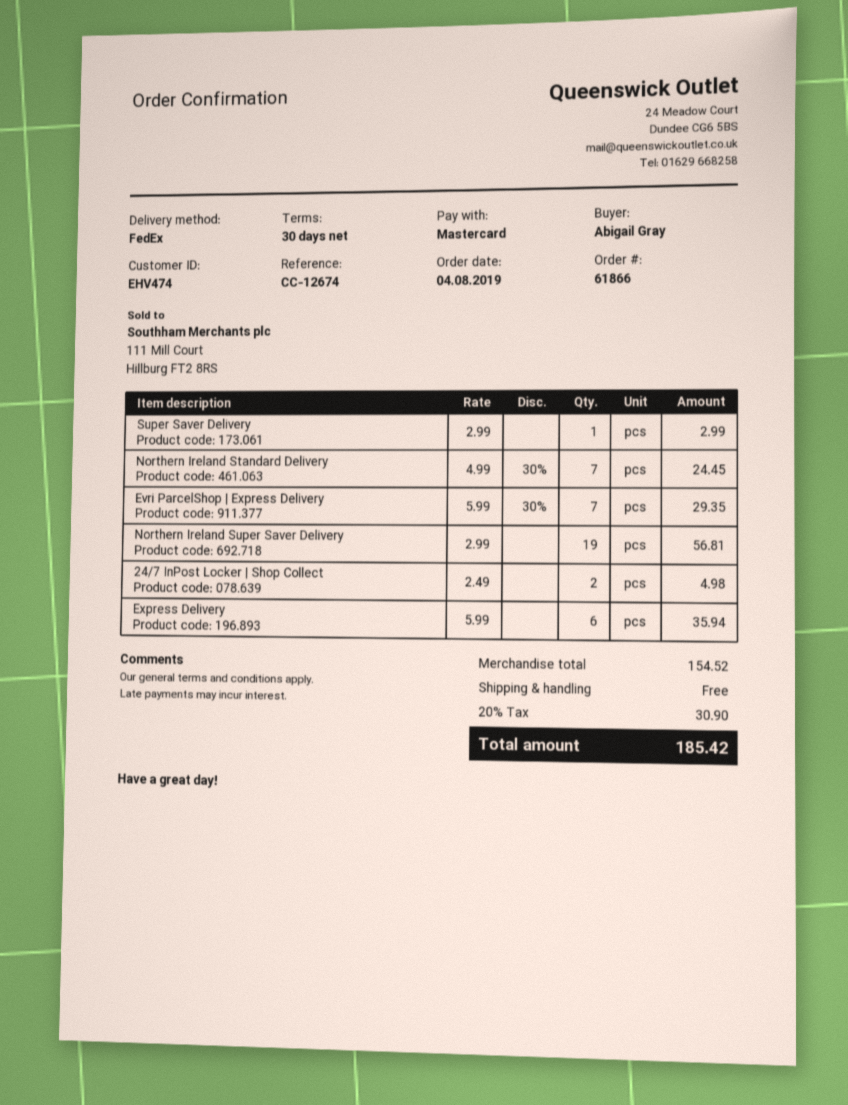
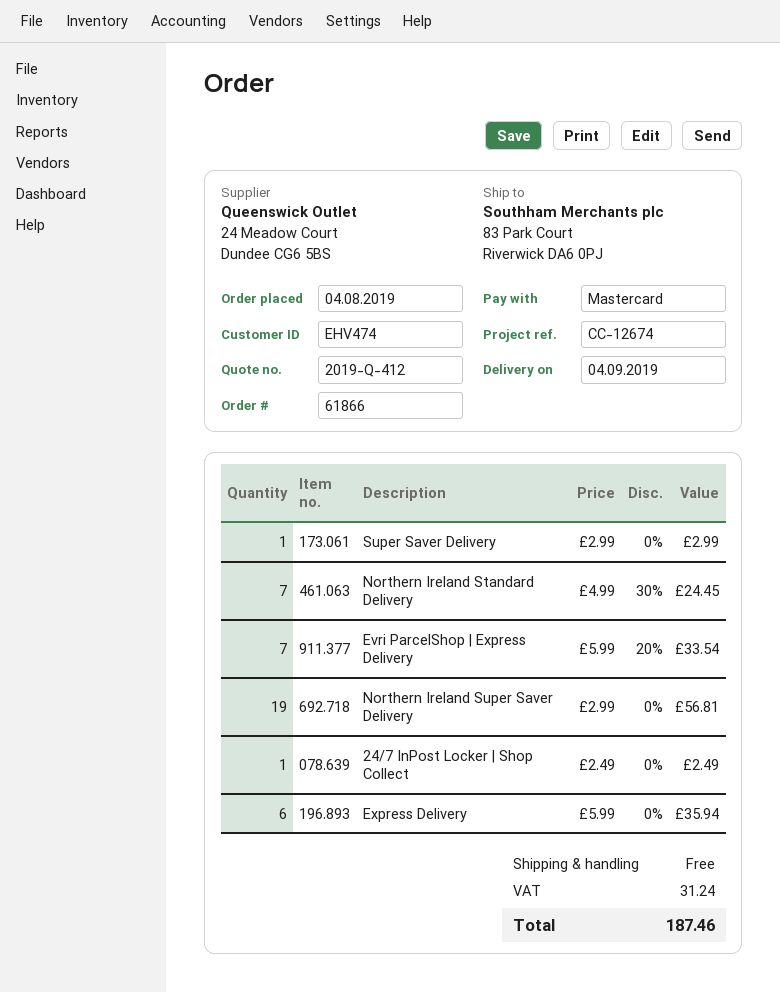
Evri ParcelShop | Express Delivery: 7 x 5.99 - 30% = 29.35 -> 7 x 5.99 - 20% = 33.54
24/7 InPost Locker | Shop Collect: 2 x 2.49 = 4.98 -> 1 x 2.49 = 2.49
tax: 30.90 -> 31.24
total: 185.42 -> 187.46

